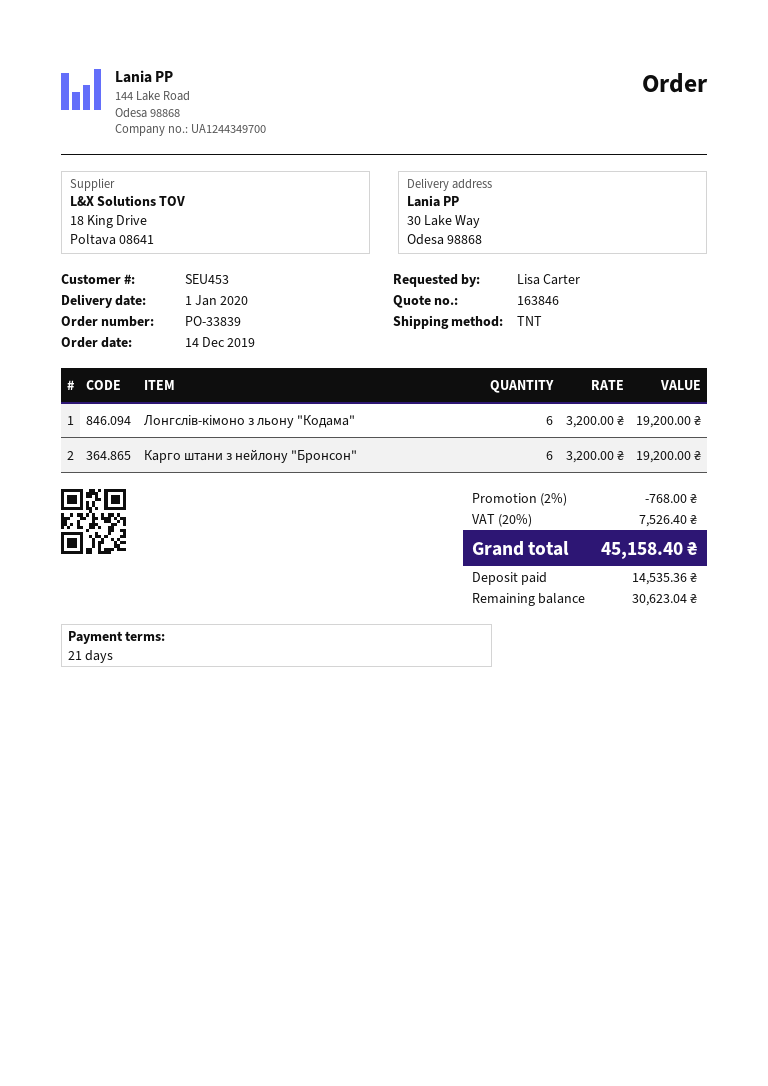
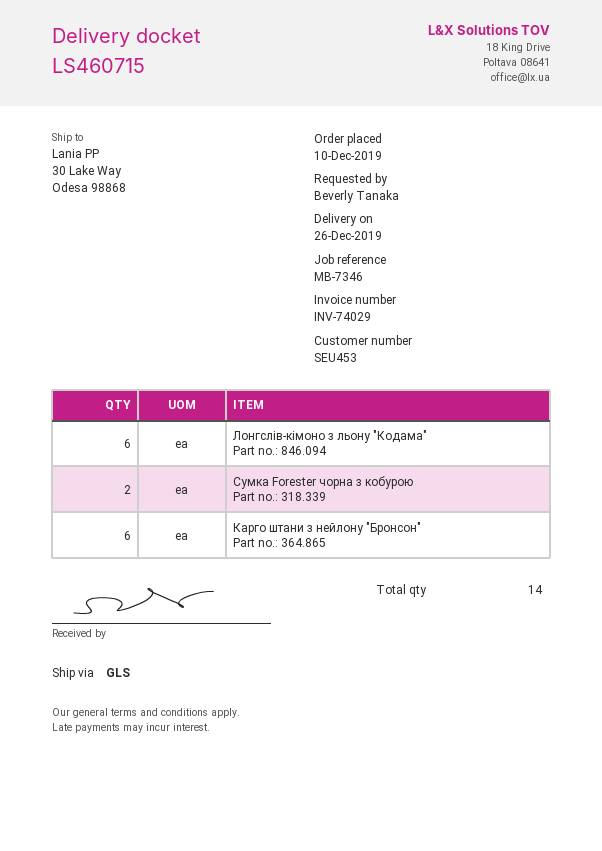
order date: 2019-12-14 -> 2019-12-10
delivery date: 2020-01-01 -> 2019-12-26
ordered by: Lisa Carter -> Beverly Tanaka
shipping method: TNT -> GLS
Сумка Forester чорна з кобурою: none -> 2

